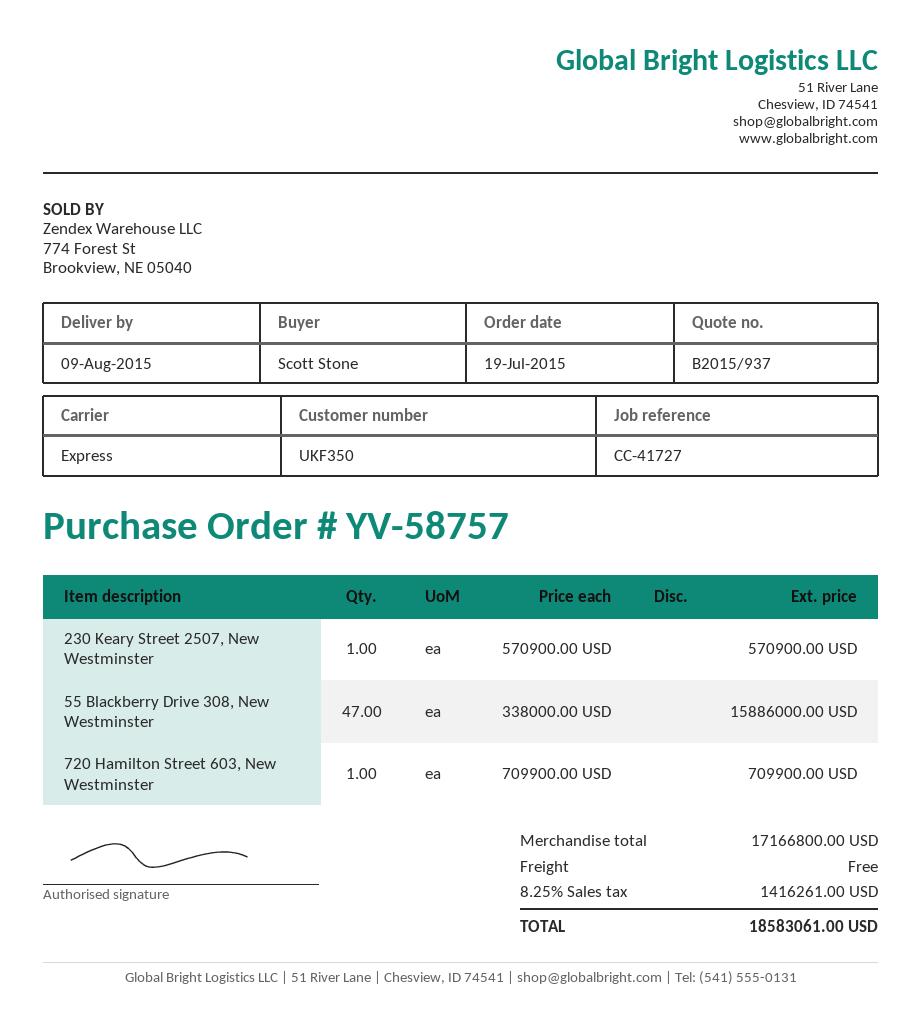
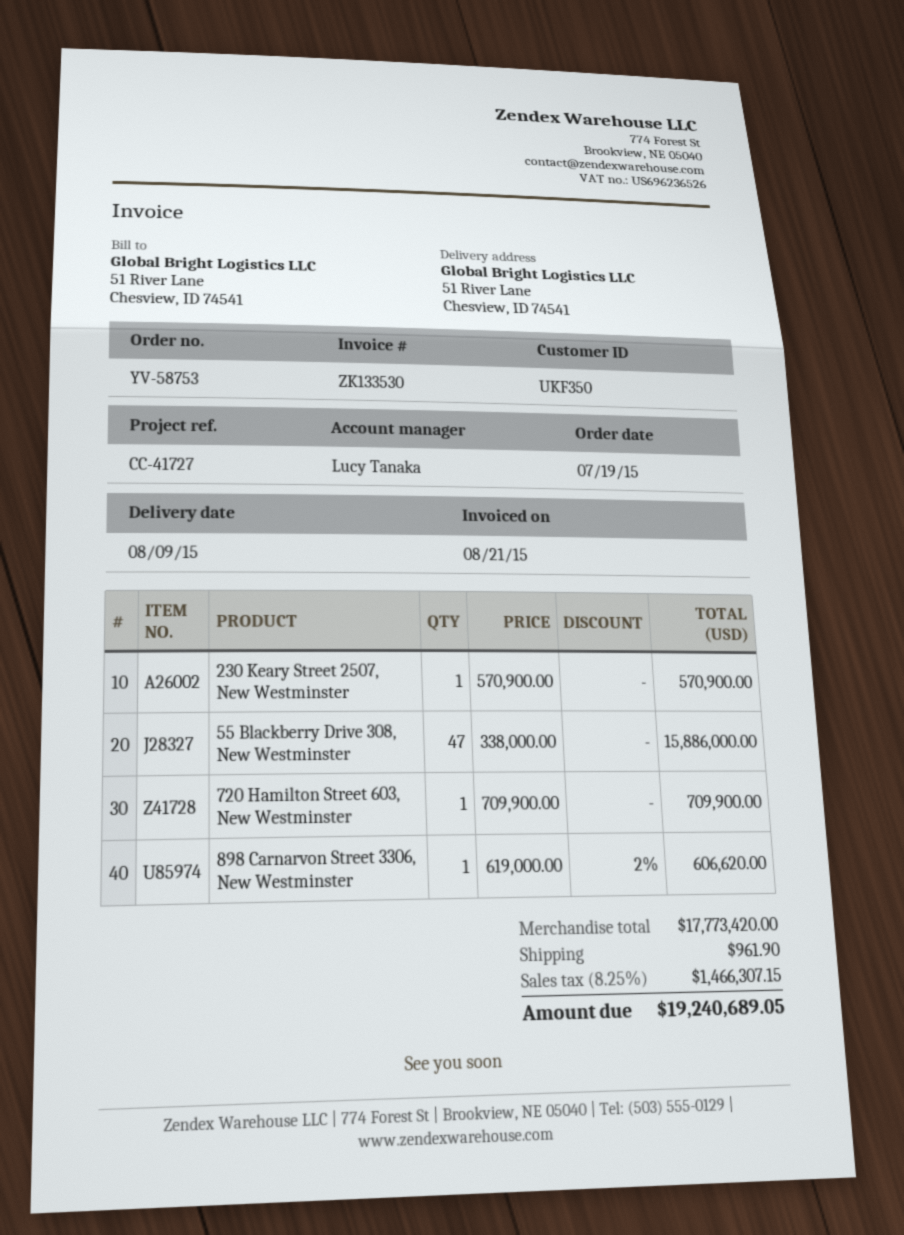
order number: YV-58757 -> YV-58753
898 Carnarvon Street 3306, New Westminster: none -> 1 x 619000.00 - 2% = 606620.00
subtotal: 17166800.00 -> 17773420.00
shipping: 0.00 -> 961.90
tax: 8.25% = 1416261.00 -> 8.25% = 1466307.15
total: 18583061.00 -> 19240689.05

